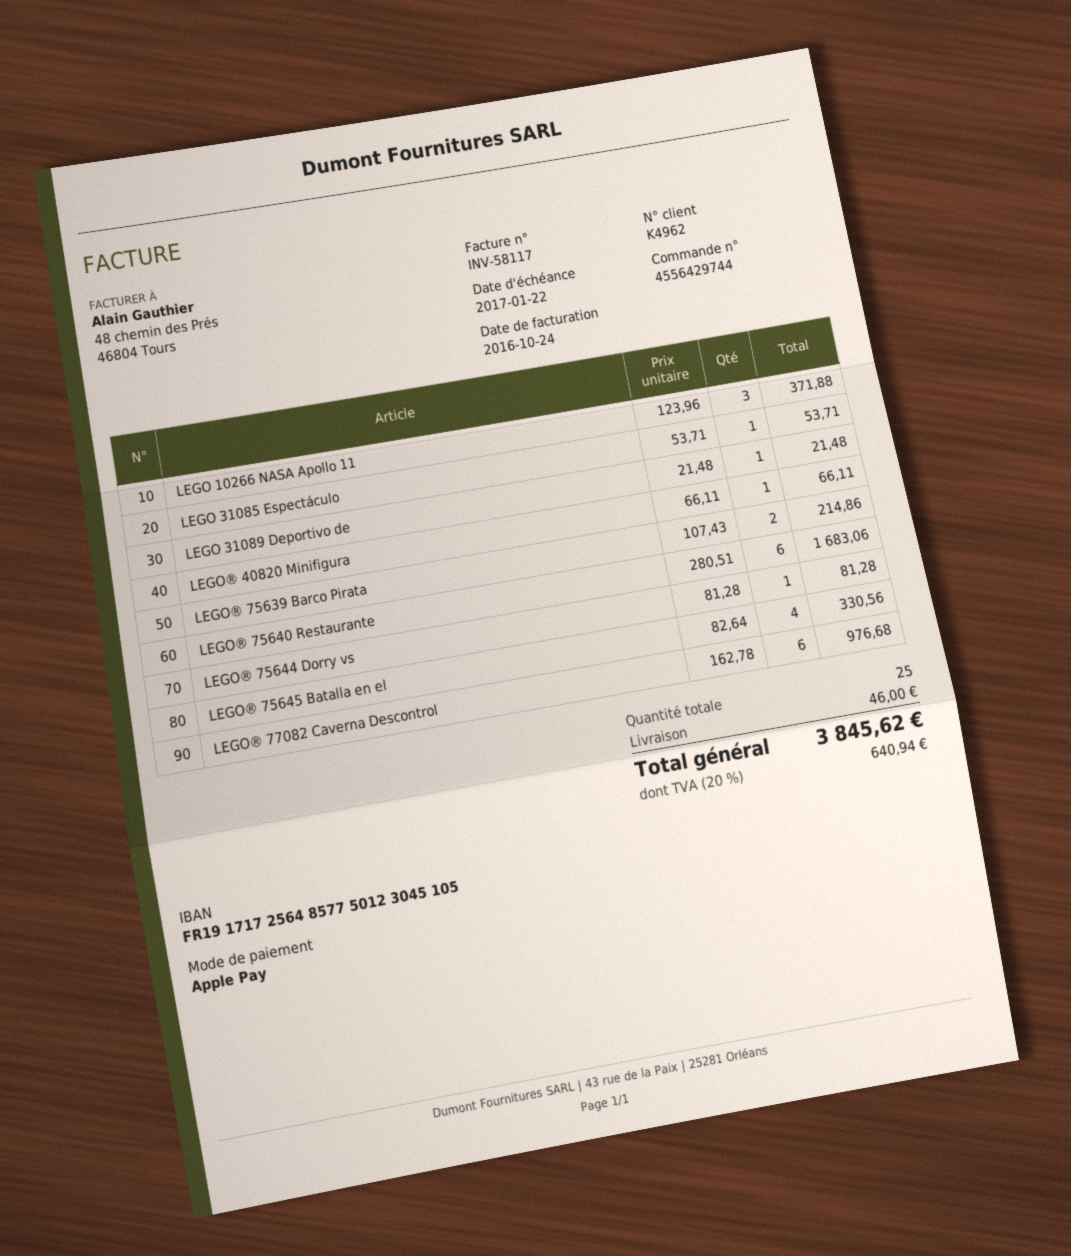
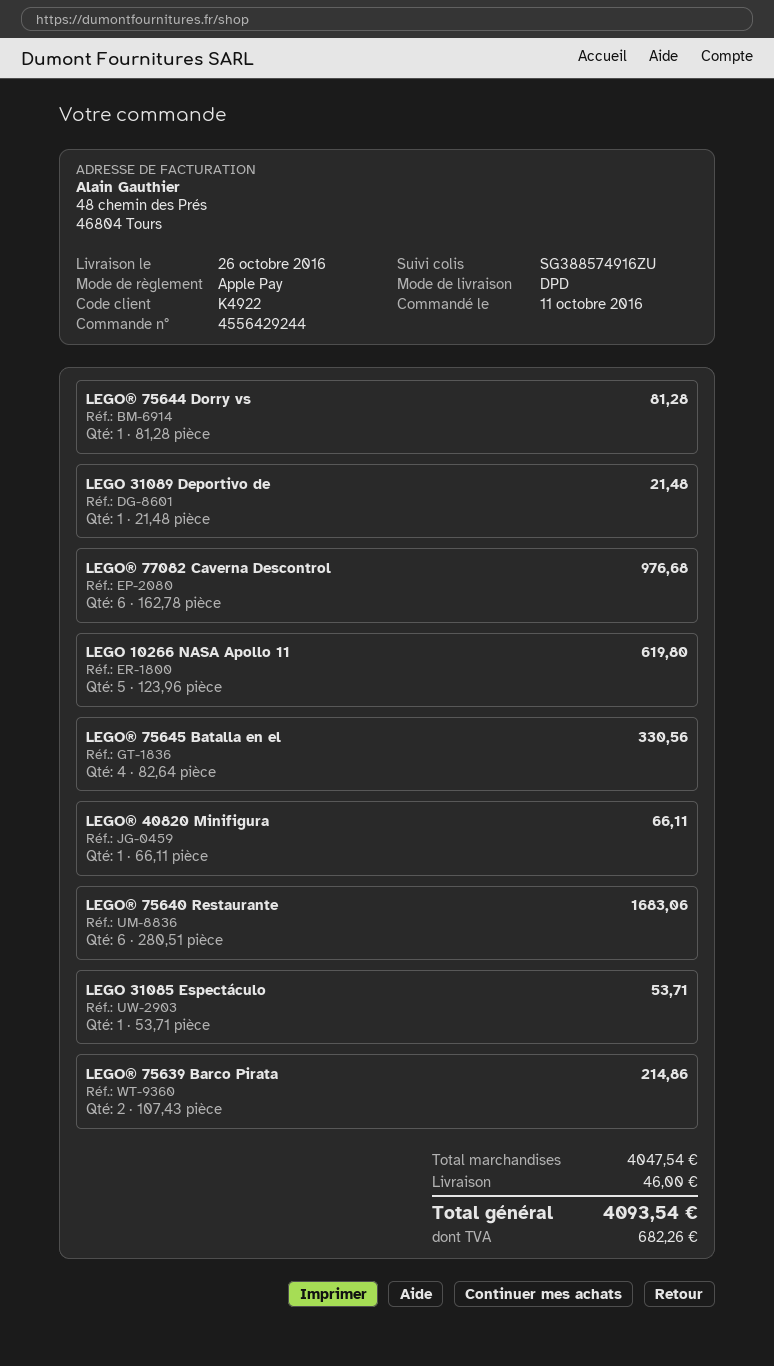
order number: 4556429744 -> 4556429244
customer number: K4962 -> K4922
LEGO 10266 NASA Apollo 11: 3 x 123.96 = 371.88 -> 5 x 123.96 = 619.80
tax: 640.94 -> 682.26
total: 3845.62 -> 4093.54

